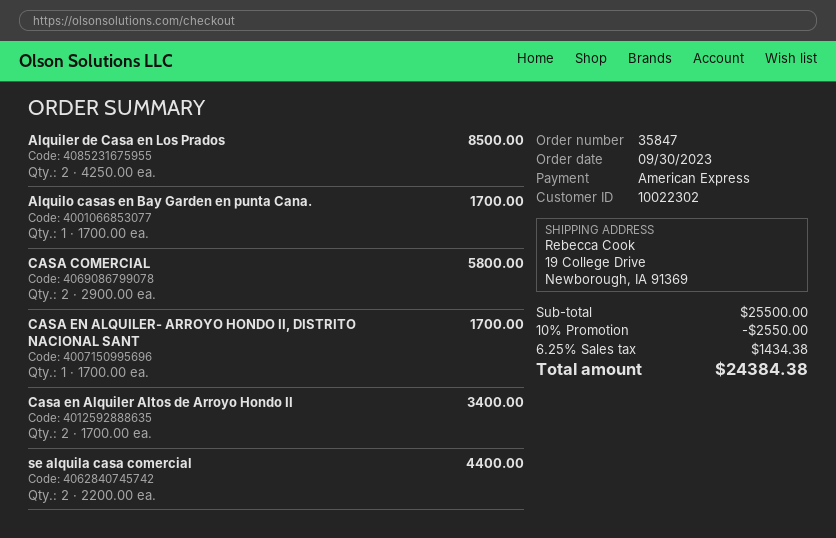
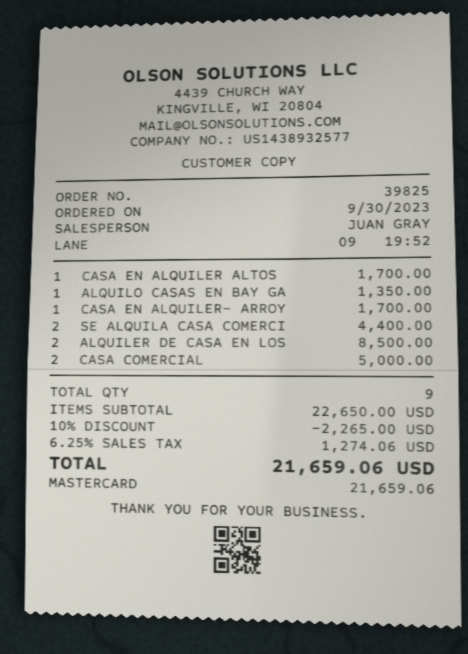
order number: 35847 -> 39825
payment method: American Express -> Mastercard
Alquilo casas en Bay Garden en punta Cana.: 1 for 1700.00 -> 1 for 1350.00
CASA COMERCIAL: 2 for 5800.00 -> 2 for 5000.00
Casa en Alquiler Altos de Arroyo Hondo II: 2 for 3400.00 -> 1 for 1700.00
subtotal: 25500.00 -> 22650.00
discount: 10% = 2550.00 -> 10% = 2265.00
tax: 6.25% = 1434.38 -> 6.25% = 1274.06
total: 24384.38 -> 21659.06

